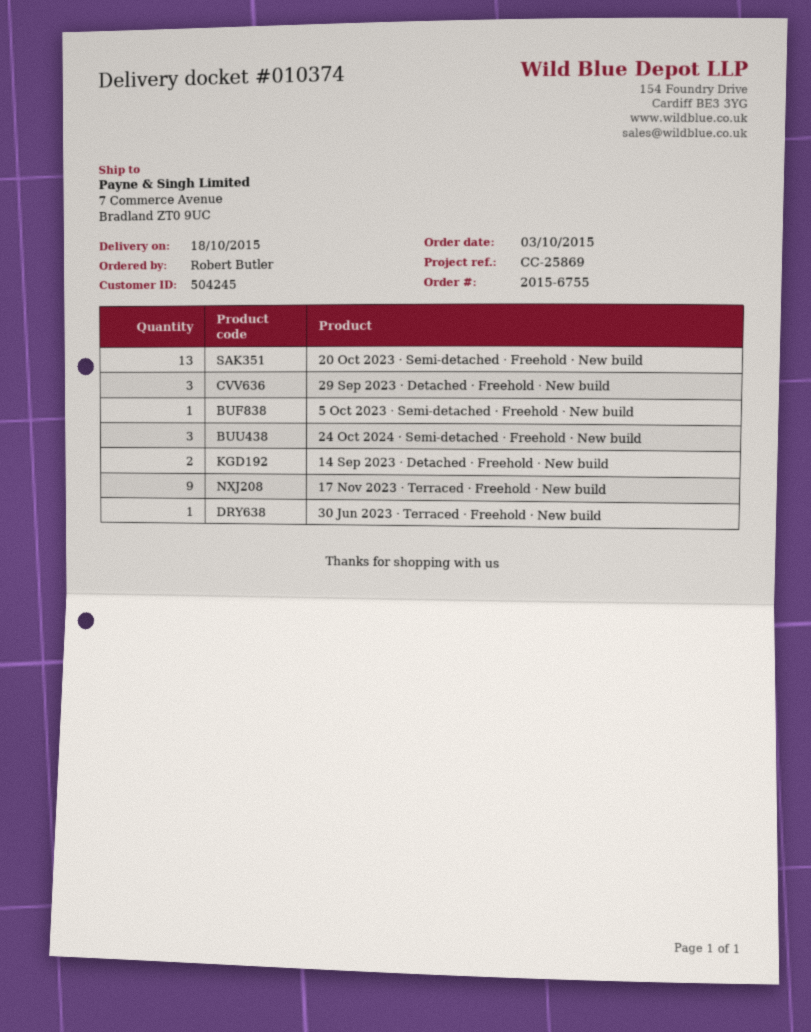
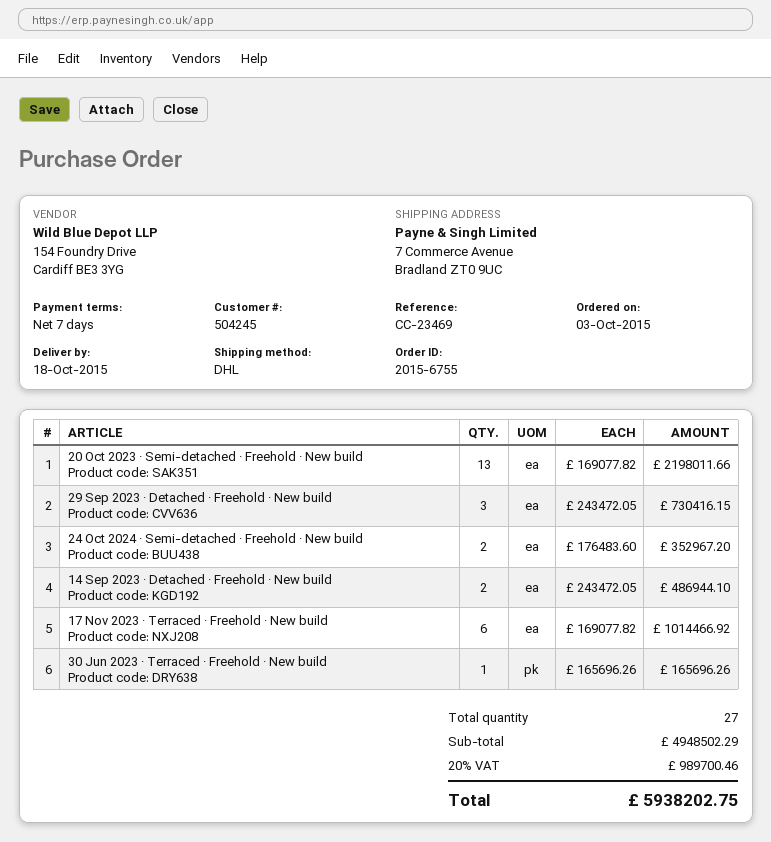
reference: CC-25869 -> CC-23469
5 Oct 2023 · Semi-detached · Freehold · New build: 1 -> none
24 Oct 2024 · Semi-detached · Freehold · New build: 3 -> 2
17 Nov 2023 · Terraced · Freehold · New build: 9 -> 6

